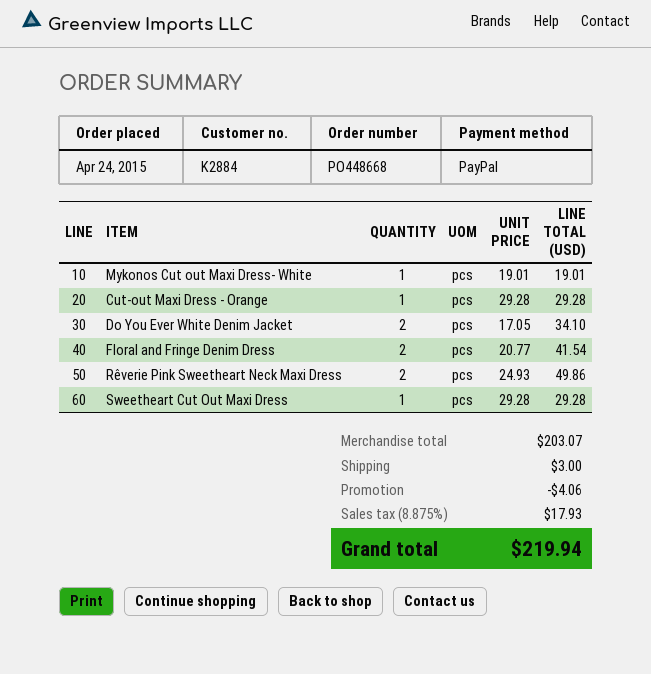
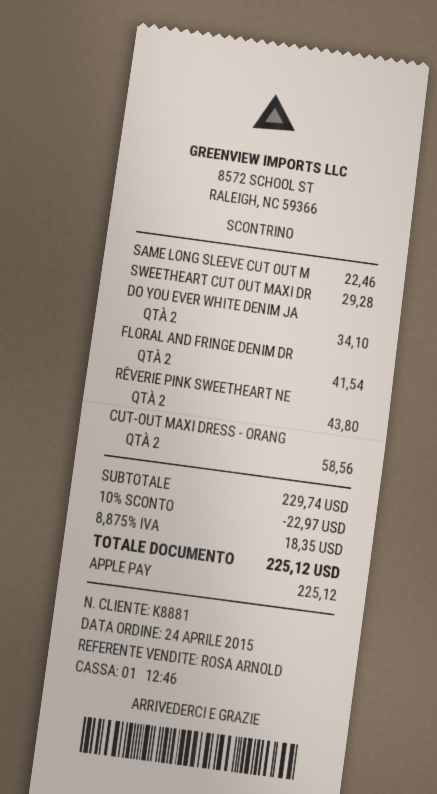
customer number: K2884 -> K8881
payment method: PayPal -> Apple Pay
Mykonos Cut out Maxi Dress- White: 1 for 19.01 -> none
Cut-out Maxi Dress - Orange: 1 for 29.28 -> 2 for 58.56
Rêverie Pink Sweetheart Neck Maxi Dress: 2 for 49.86 -> 2 for 43.80
SAME LONG SLEEVE CUT OUT M: none -> 1 for 22.46
subtotal: 203.07 -> 229.74
discount: 4.06 -> 22.97
shipping: 3.00 -> none
tax: 8.875% = 17.93 -> 8.875% = 18.35
total: 219.94 -> 225.12

